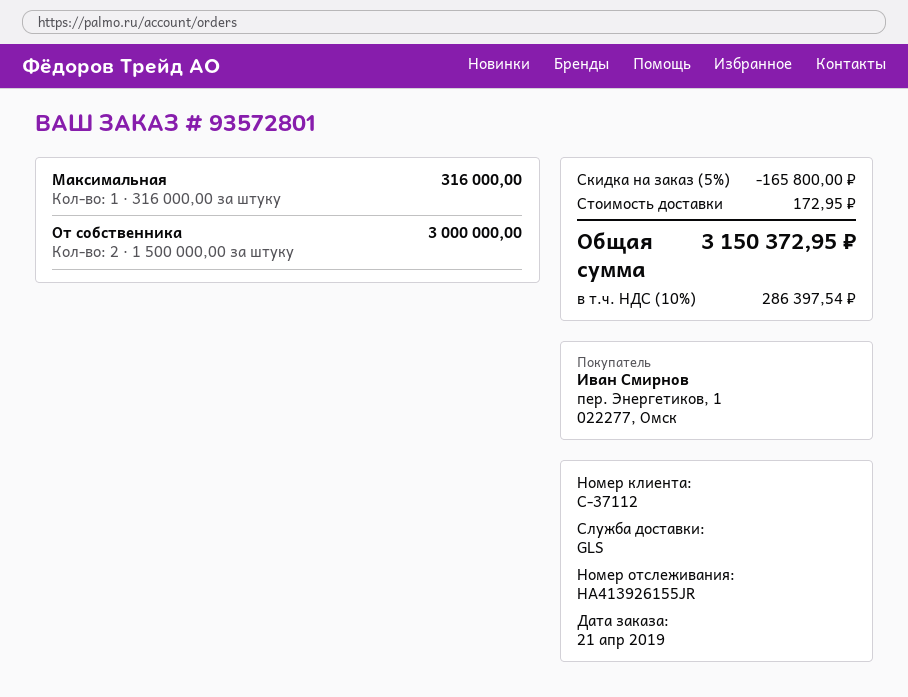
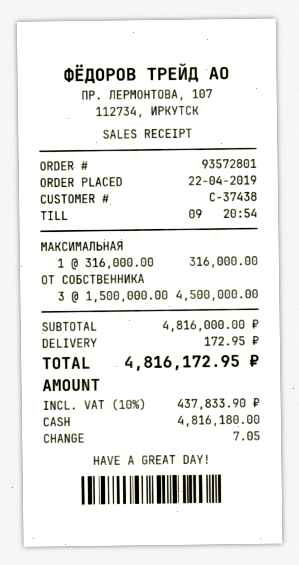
order date: 2019-04-21 -> 2019-04-22
customer number: C-37112 -> C-37438
От собственника: 2 x 1500000.00 = 3000000.00 -> 3 x 1500000.00 = 4500000.00
discount: 5% = 165800.00 -> none
tax: 10% = 286397.54 -> 10% = 437833.90
total: 3150372.95 -> 4816172.95

